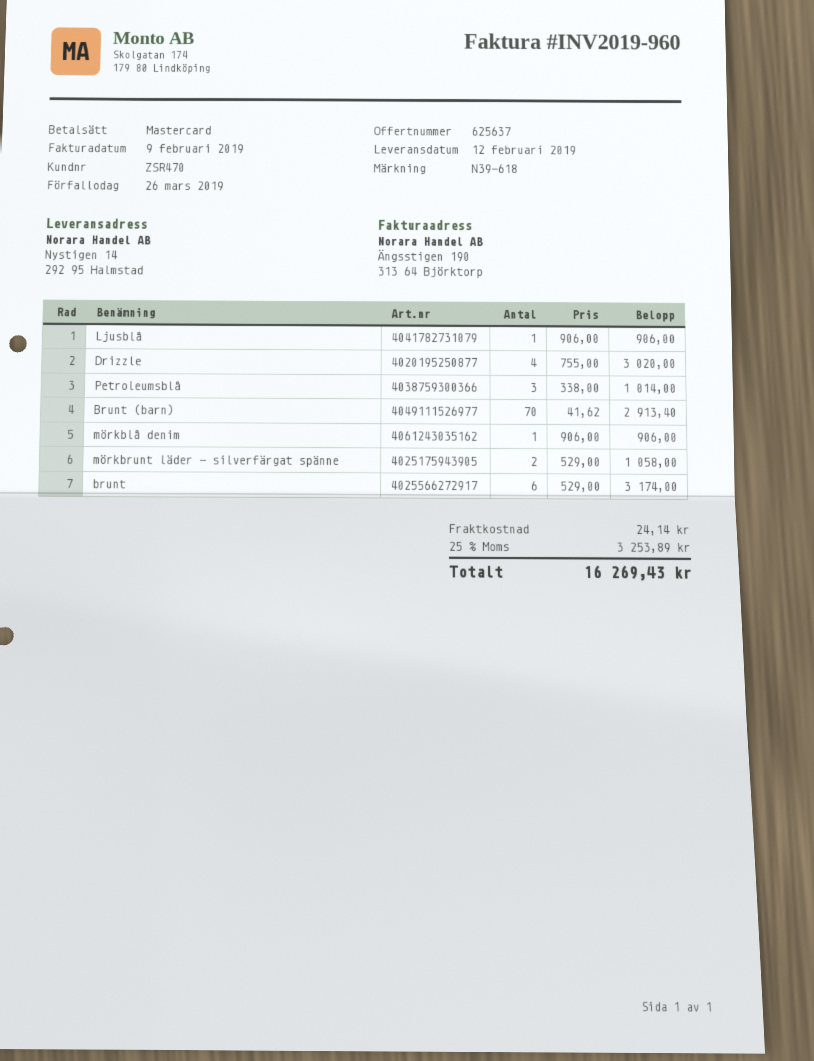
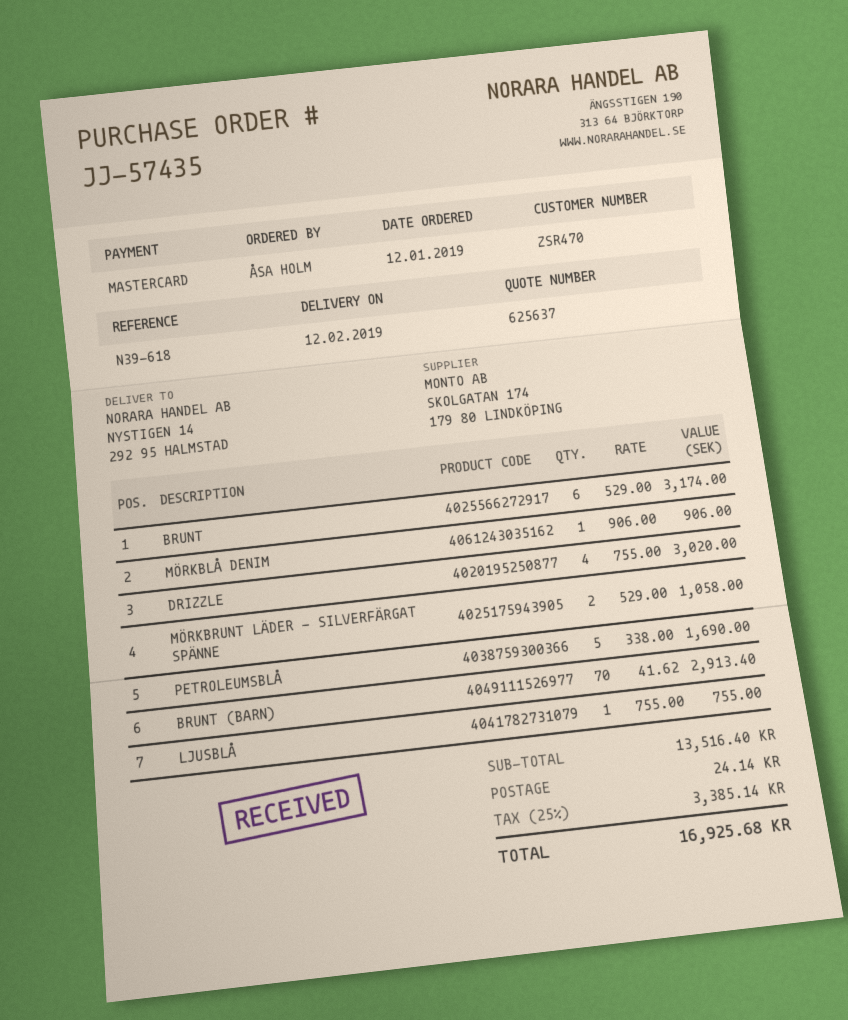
Ljusblå: 1 x 906.00 = 906.00 -> 1 x 755.00 = 755.00
Petroleumsblå: 3 x 338.00 = 1014.00 -> 5 x 338.00 = 1690.00
tax: 25% = 3253.89 -> 25% = 3385.14
total: 16269.43 -> 16925.68

